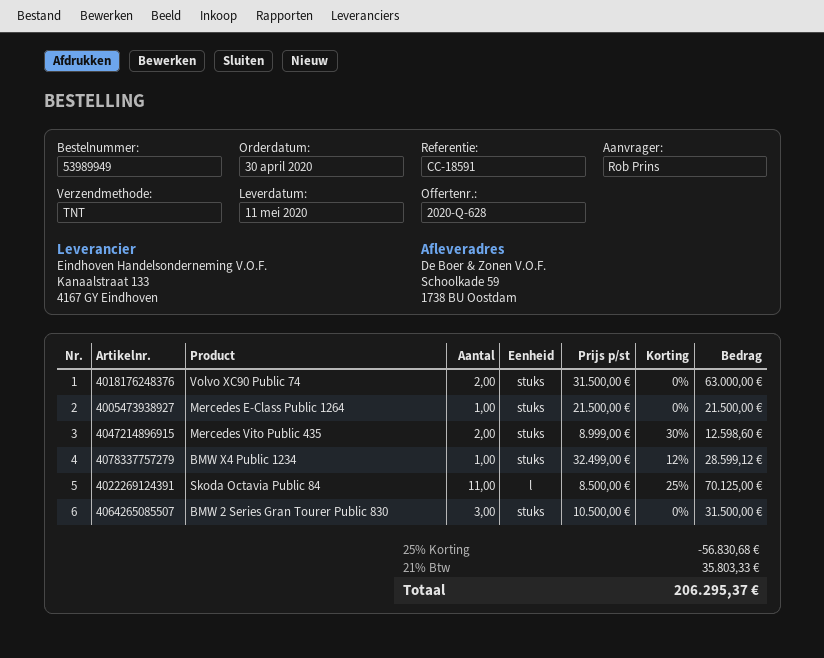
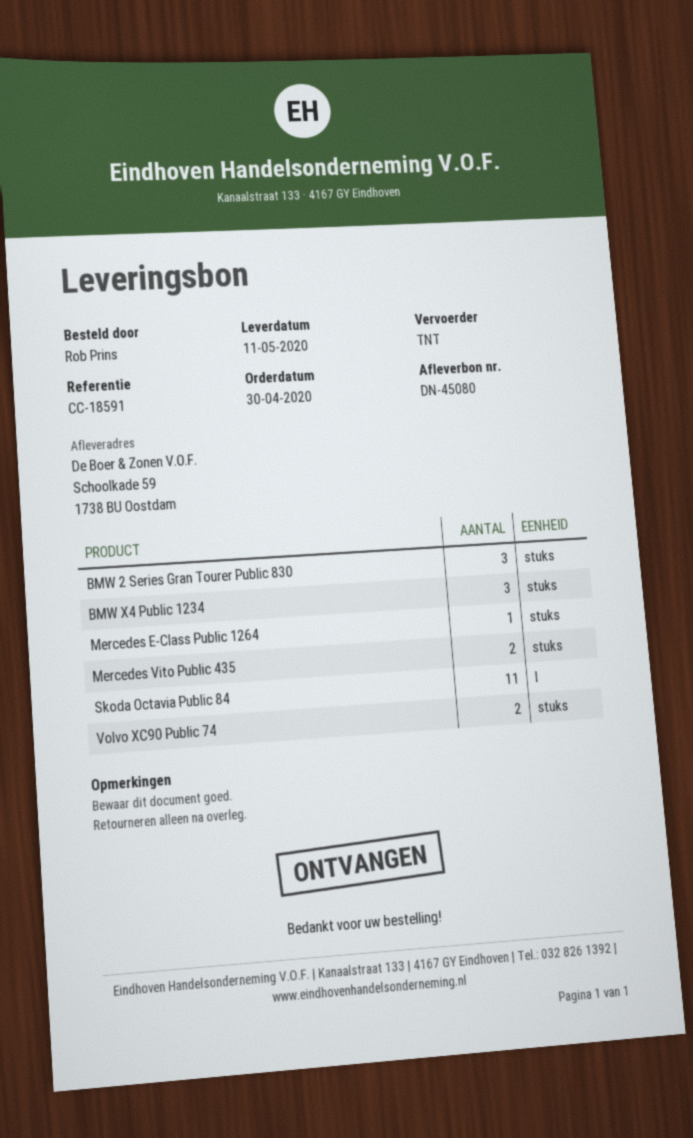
BMW X4 Public 1234: 1 -> 3

